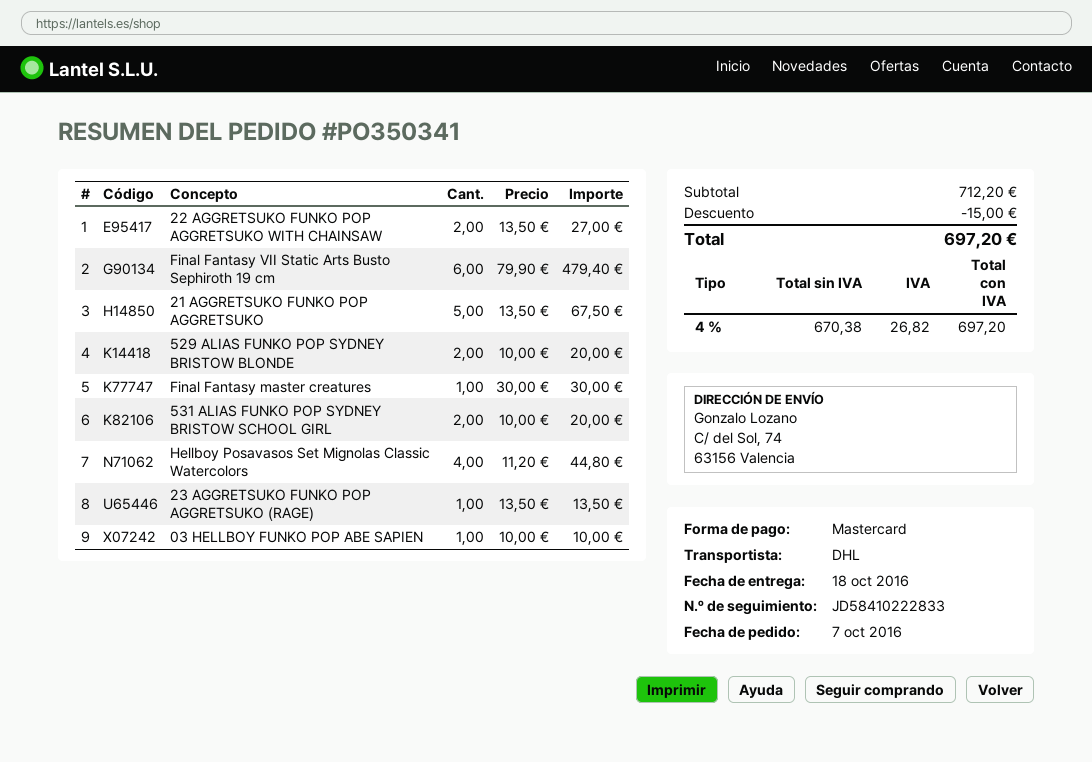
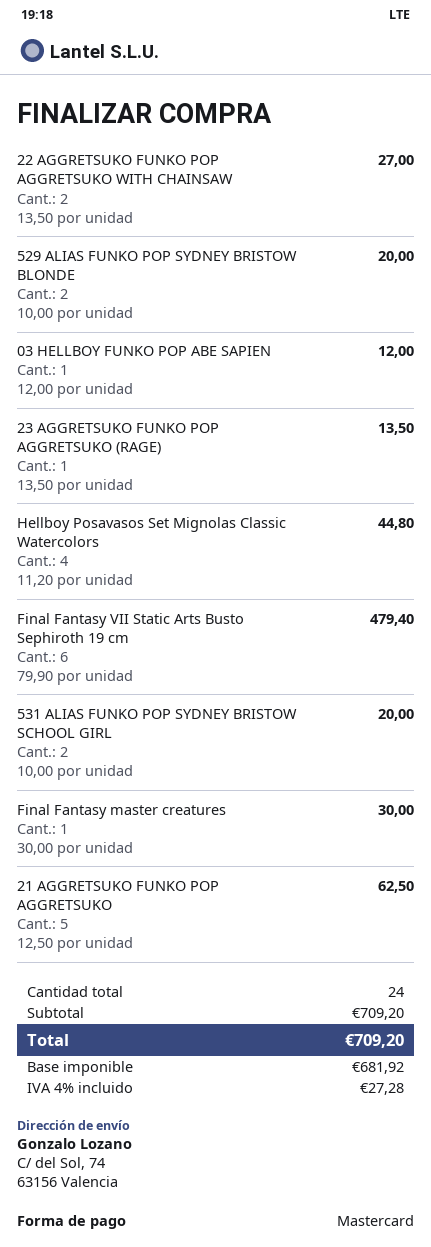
21 AGGRETSUKO FUNKO POP AGGRETSUKO: 5 x 13.50 = 67.50 -> 5 x 12.50 = 62.50
03 HELLBOY FUNKO POP ABE SAPIEN: 1 x 10.00 = 10.00 -> 1 x 12.00 = 12.00
subtotal: 712.20 -> 709.20
discount: 15.00 -> none
net: 670.38 -> 681.92
tax: 4% = 26.82 -> 4% = 27.28
total: 697.20 -> 709.20

